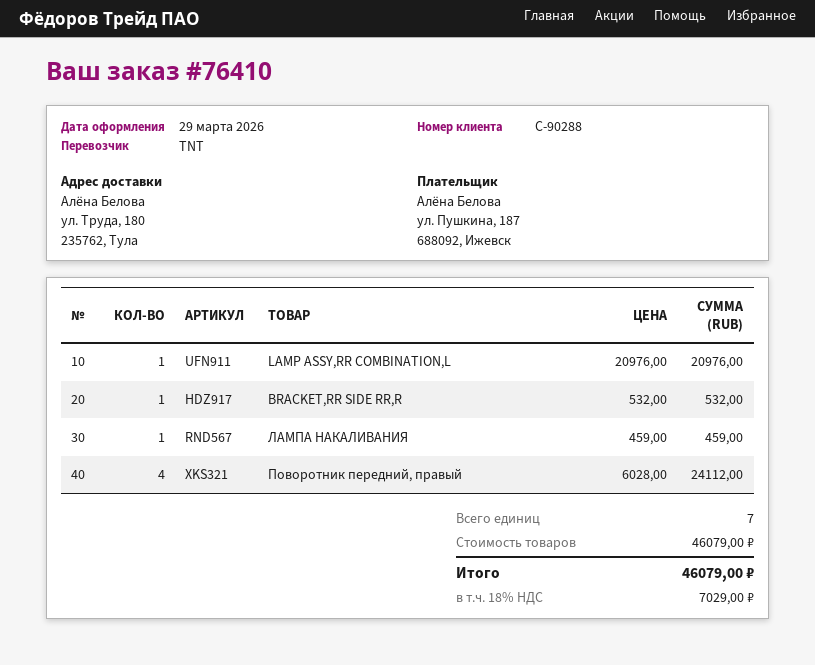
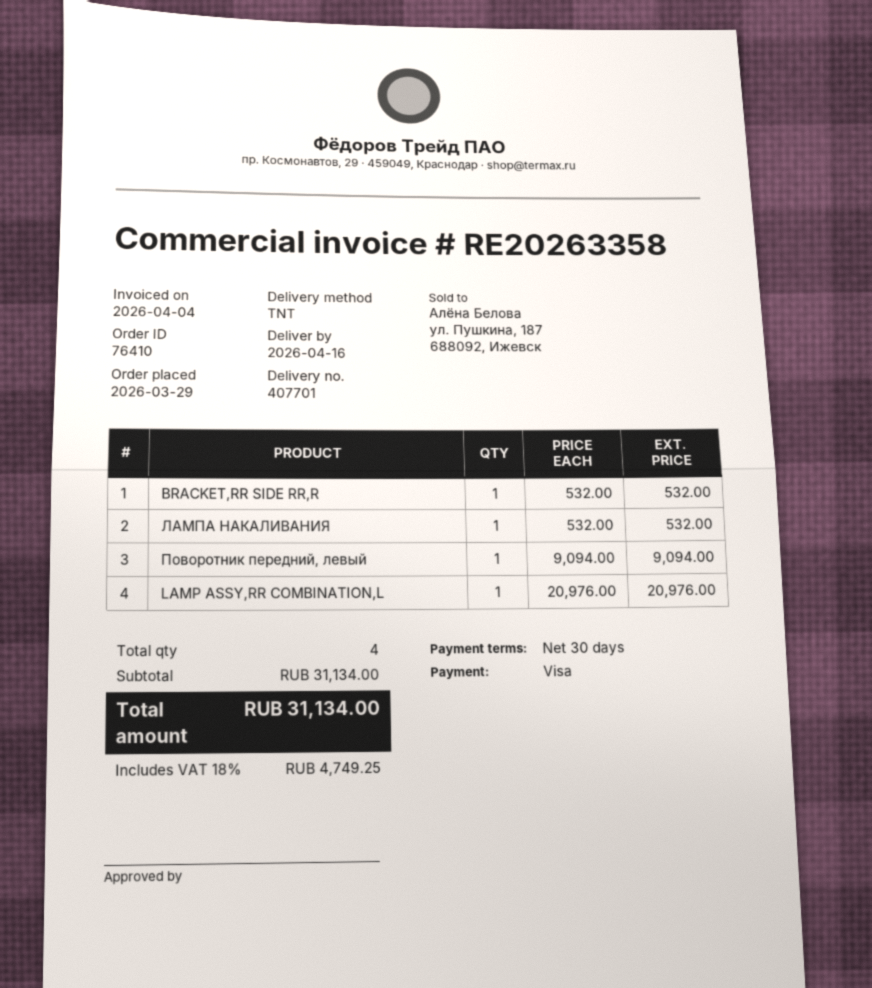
ЛАМПА НАКАЛИВАНИЯ: 1 x 459.00 = 459.00 -> 1 x 532.00 = 532.00
Поворотник передний, правый: 4 x 6028.00 = 24112.00 -> none
Поворотник передний, левый: none -> 1 x 9094.00 = 9094.00
total quantity: 7 -> 4
subtotal: 46079.00 -> 31134.00
tax: 18% = 7029.00 -> 18% = 4749.25
total: 46079.00 -> 31134.00

